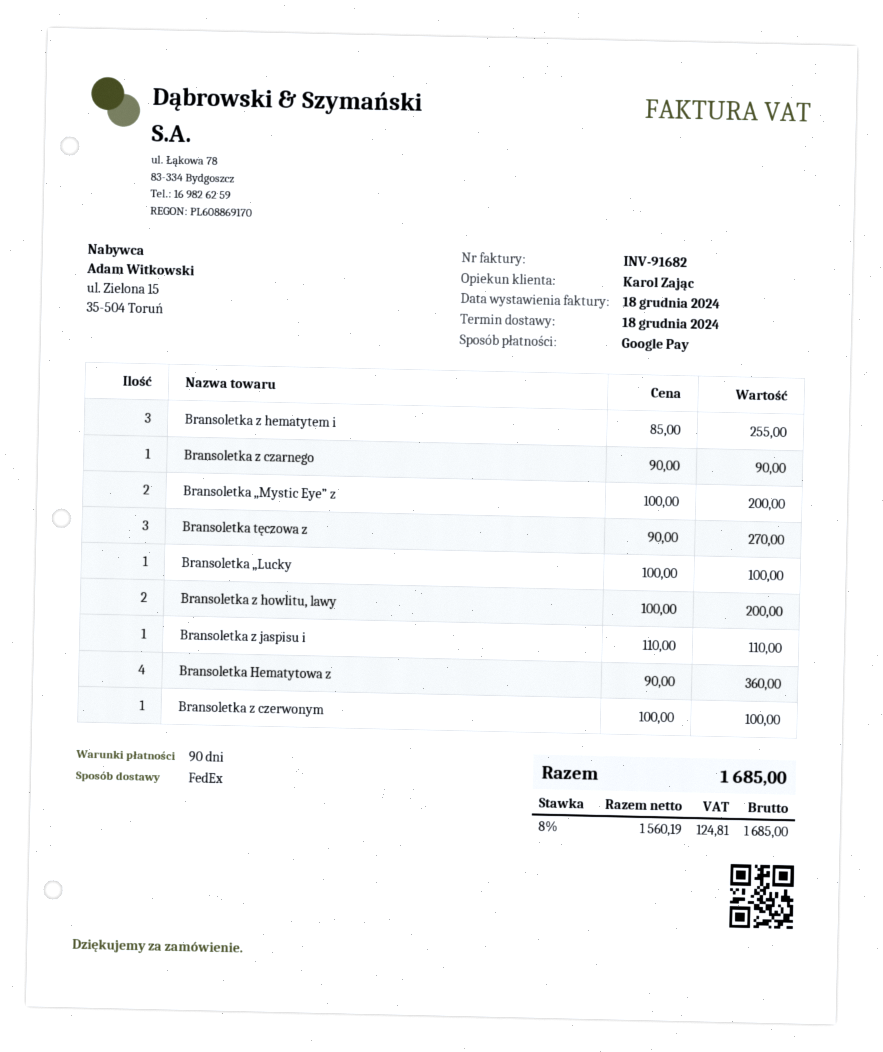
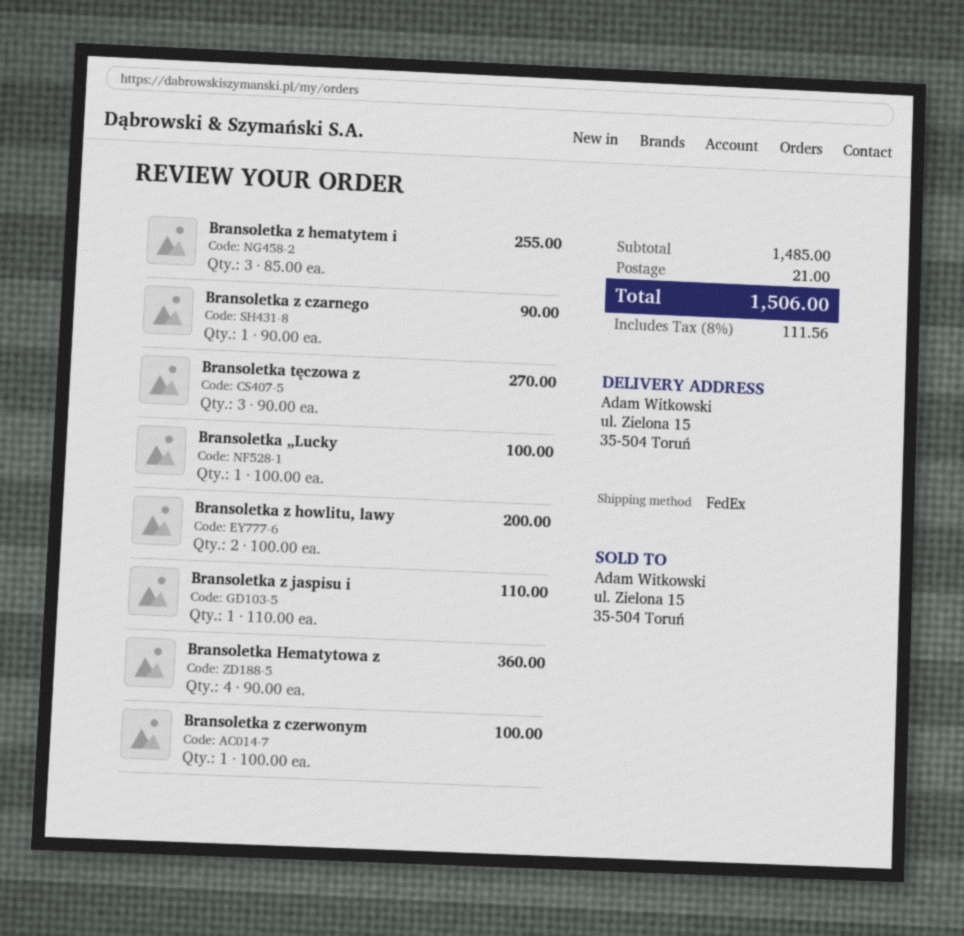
Bransoletka „Mystic Eye” z: 2 x 100.00 = 200.00 -> none
shipping: none -> 21.00
tax: 8% = 124.81 -> 8% = 111.56
total: 1685.00 -> 1506.00

